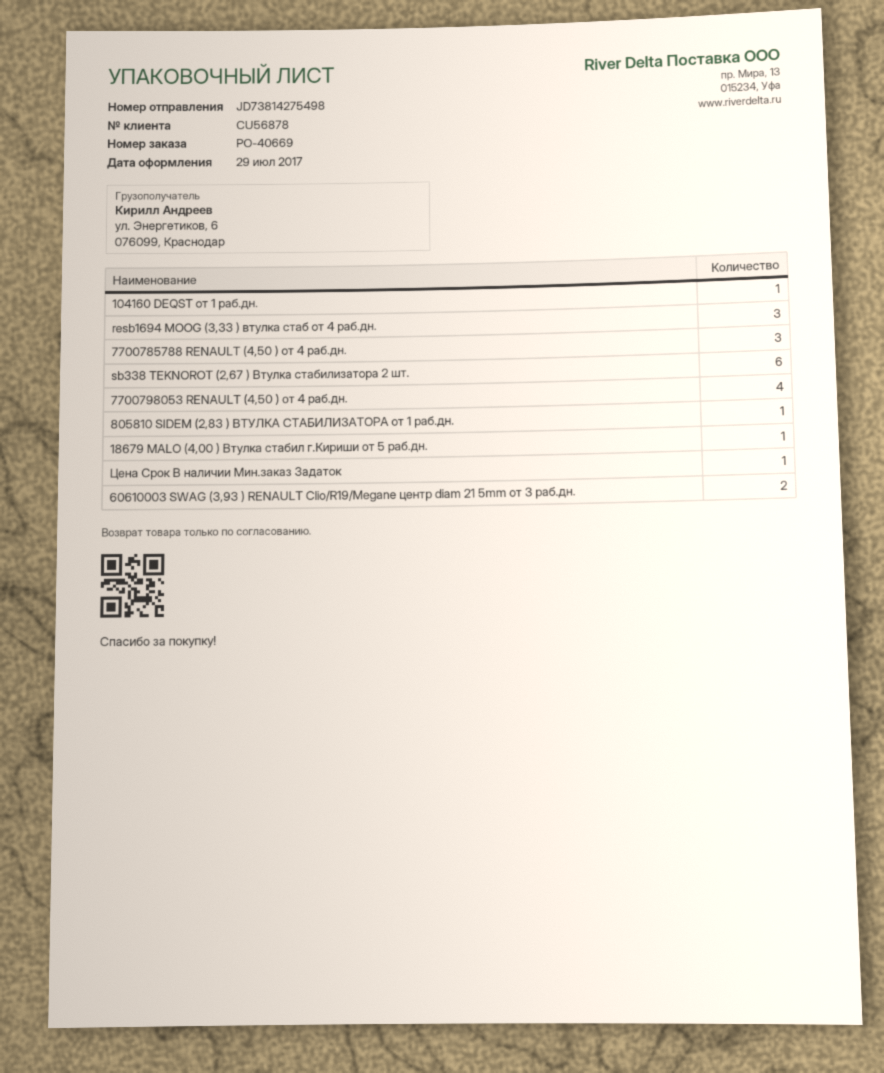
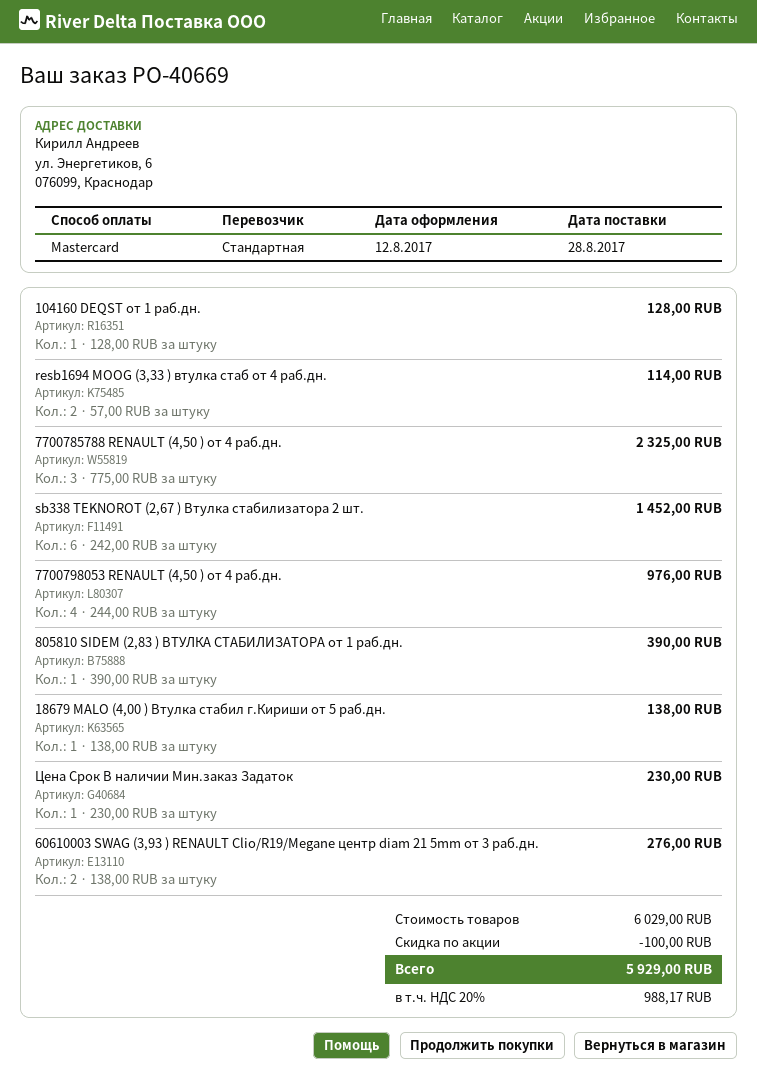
order date: 2017-07-29 -> 2017-08-12
resb1694 MOOG (3,33 ) втулка стаб от 4 раб.дн.: 3 -> 2

